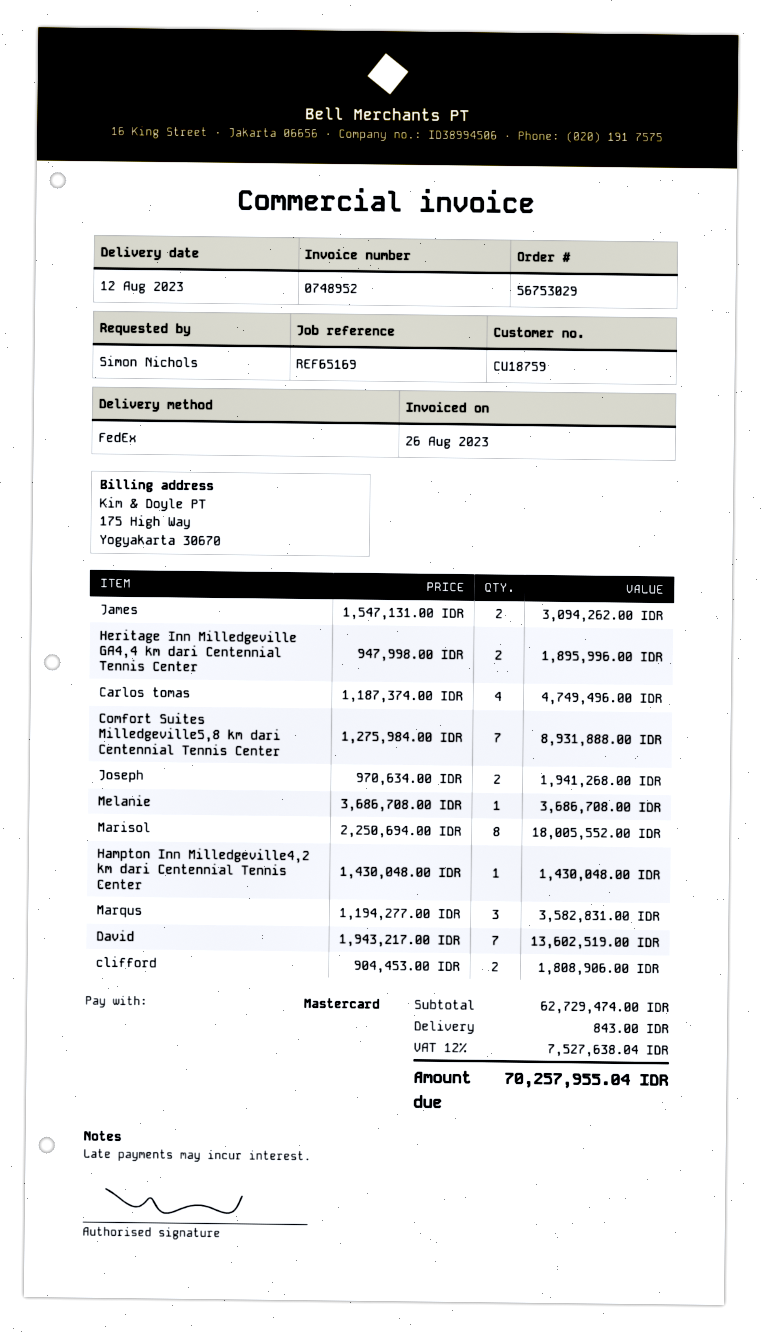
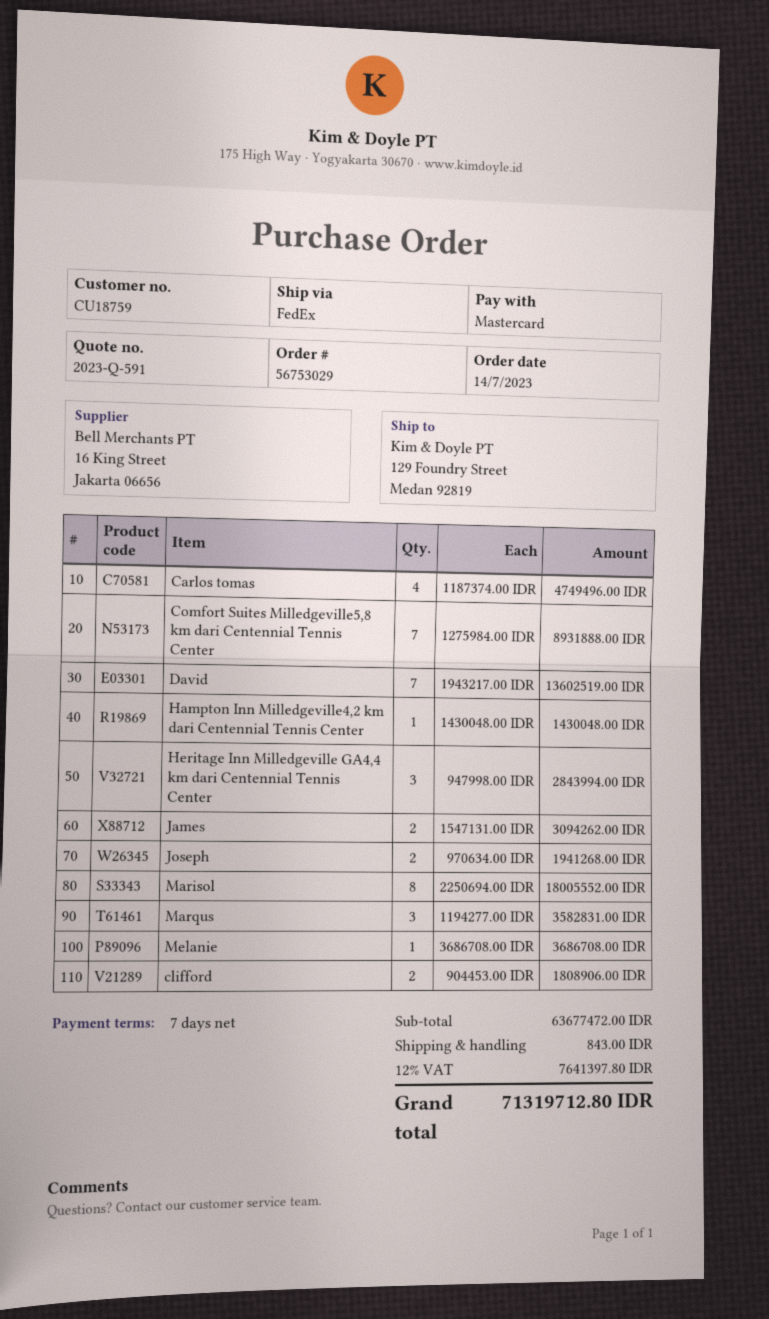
Heritage Inn Milledgeville GA4,4 km dari Centennial Tennis Center: 2 x 947998.00 = 1895996.00 -> 3 x 947998.00 = 2843994.00
subtotal: 62729474.00 -> 63677472.00
tax: 12% = 7527638.04 -> 12% = 7641397.80
total: 70257955.04 -> 71319712.80

